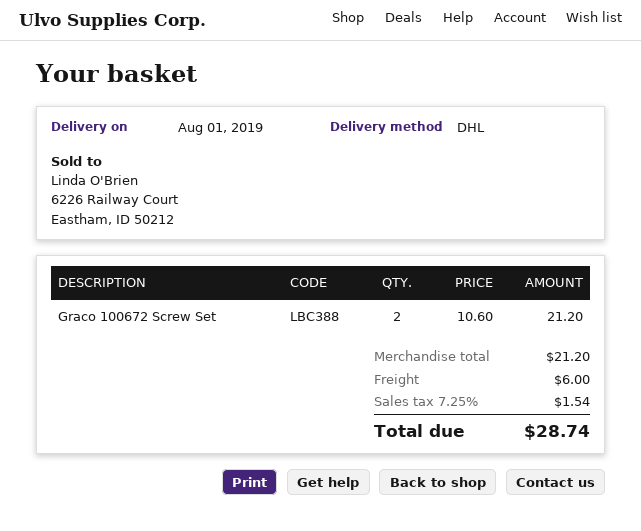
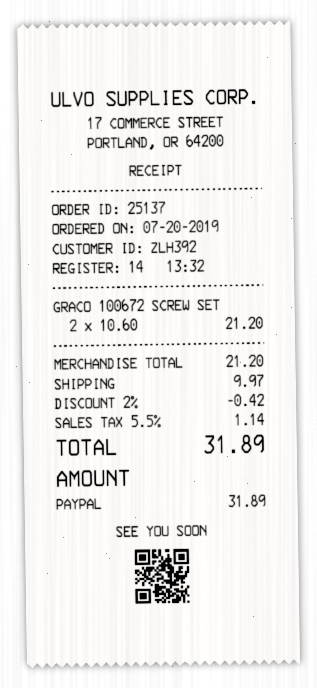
discount: none -> 2% = 0.42
shipping: 6.00 -> 9.97
tax: 7.25% = 1.54 -> 5.5% = 1.14
total: 28.74 -> 31.89

